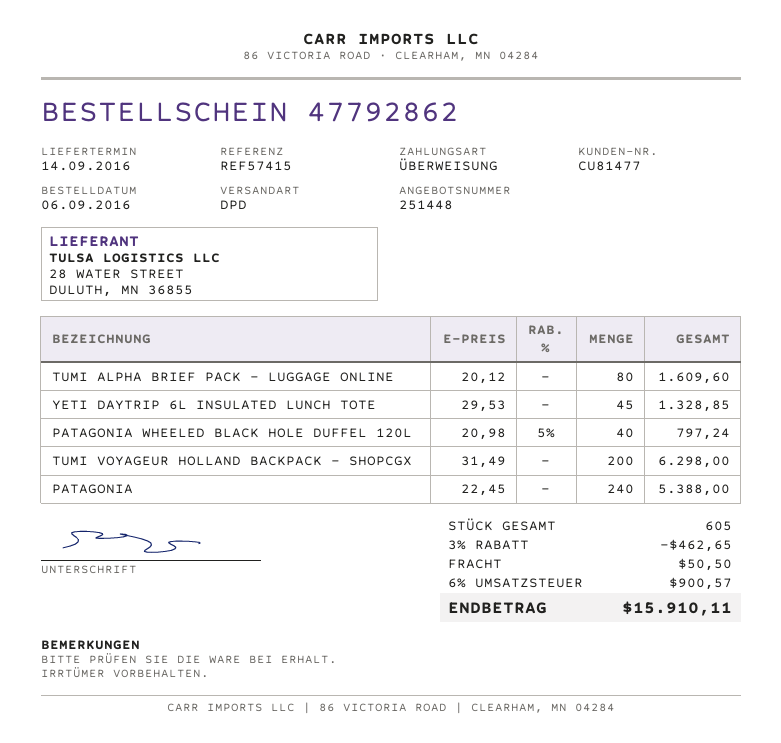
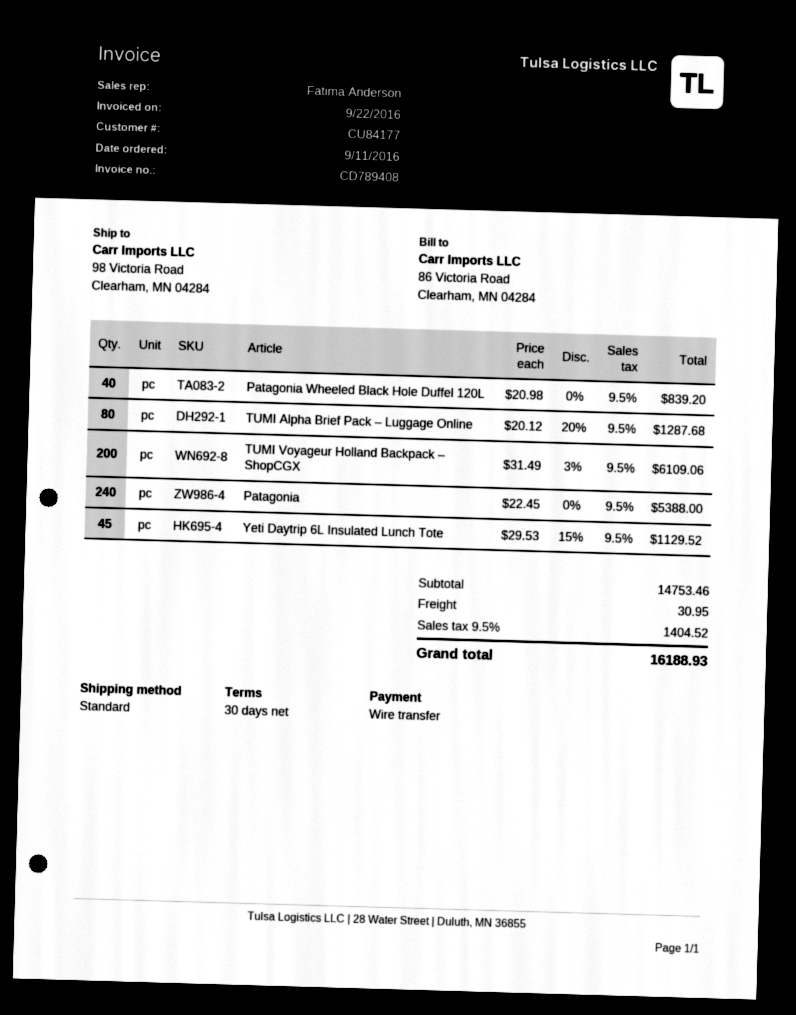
order date: 2016-09-06 -> 2016-09-11
customer number: CU81477 -> CU84177
shipping method: DPD -> standard
TUMI ALPHA BRIEF PACK – LUGGAGE ONLINE: 80 x 20.12 = 1609.60 -> 80 x 20.12 - 20% = 1287.68
YETI DAYTRIP 6L INSULATED LUNCH TOTE: 45 x 29.53 = 1328.85 -> 45 x 29.53 - 15% = 1129.52
PATAGONIA WHEELED BLACK HOLE DUFFEL 120L: 40 x 20.98 - 5% = 797.24 -> 40 x 20.98 = 839.20
TUMI VOYAGEUR HOLLAND BACKPACK – SHOPCGX: 200 x 31.49 = 6298.00 -> 200 x 31.49 - 3% = 6109.06
discount: 3% = 462.65 -> none
shipping: 50.50 -> 30.95
tax: 6% = 900.57 -> 9.5% = 1404.52
total: 15910.11 -> 16188.93

